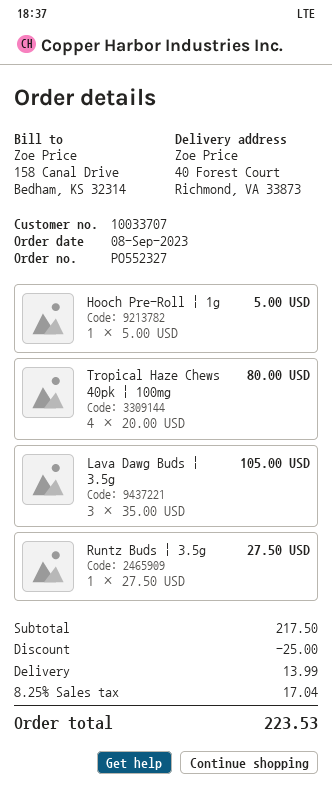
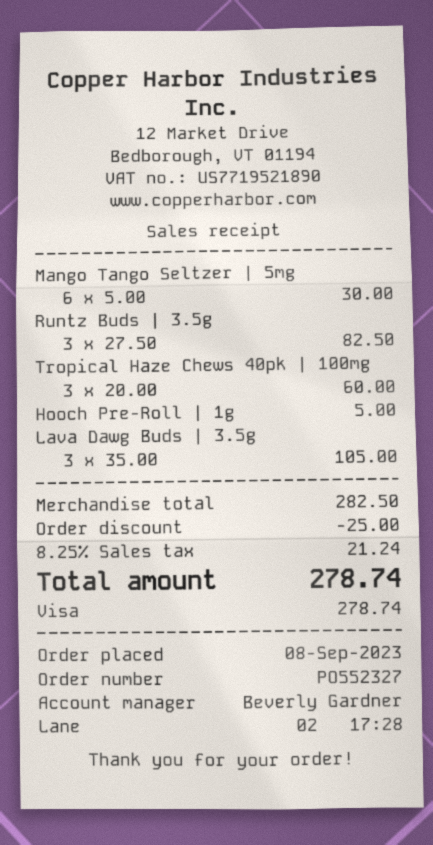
Tropical Haze Chews 40pk | 100mg: 4 x 20.00 = 80.00 -> 3 x 20.00 = 60.00
Runtz Buds | 3.5g: 1 x 27.50 = 27.50 -> 3 x 27.50 = 82.50
Mango Tango Seltzer | 5mg: none -> 6 x 5.00 = 30.00
subtotal: 217.50 -> 282.50
shipping: 13.99 -> none
tax: 8.25% = 17.04 -> 8.25% = 21.24
total: 223.53 -> 278.74

